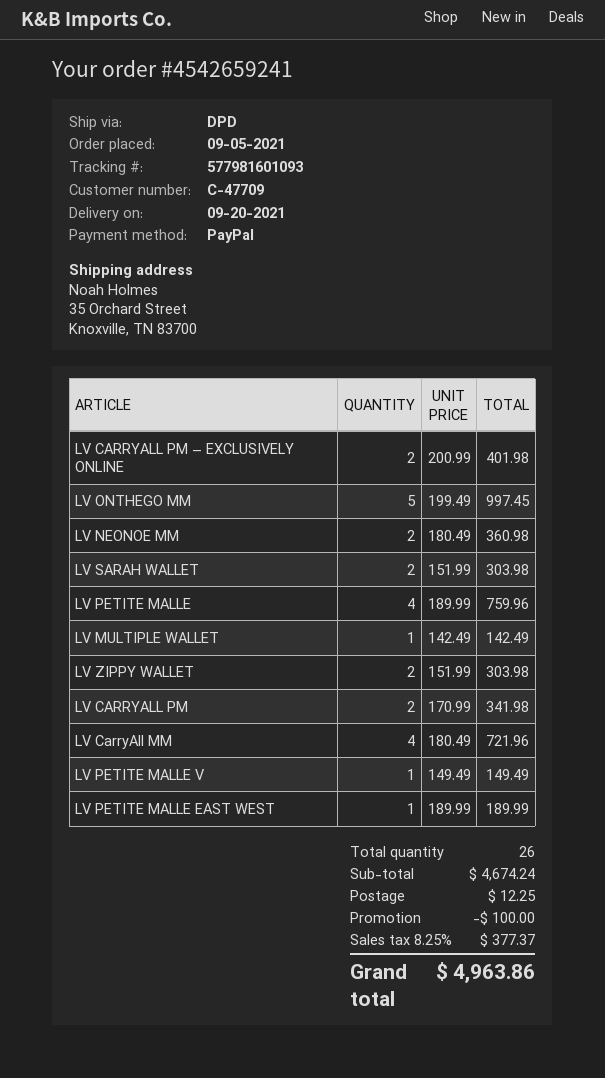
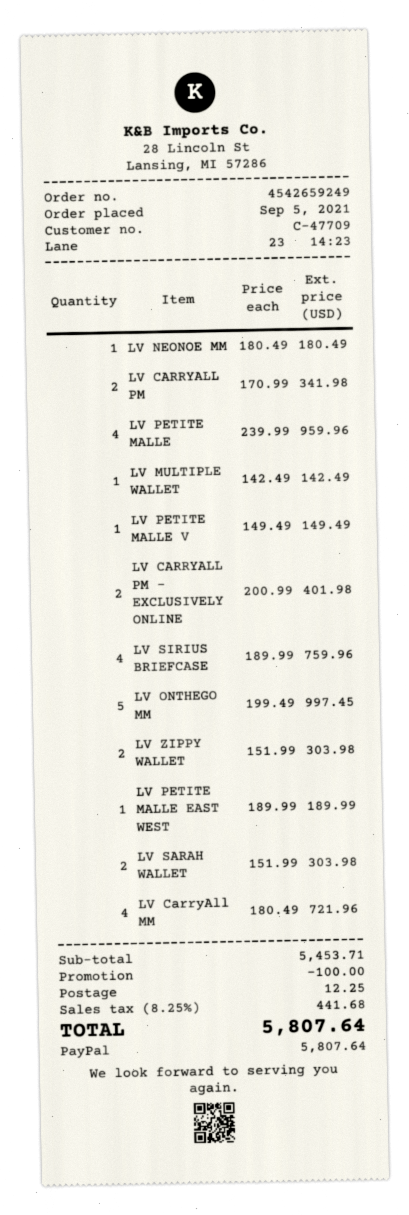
order number: 4542659241 -> 4542659249
LV NEONOE MM: 2 x 180.49 = 360.98 -> 1 x 180.49 = 180.49
LV PETITE MALLE: 4 x 189.99 = 759.96 -> 4 x 239.99 = 959.96
LV SIRIUS BRIEFCASE: none -> 4 x 189.99 = 759.96
subtotal: 4674.24 -> 5453.71
tax: 8.25% = 377.37 -> 8.25% = 441.68
total: 4963.86 -> 5807.64

